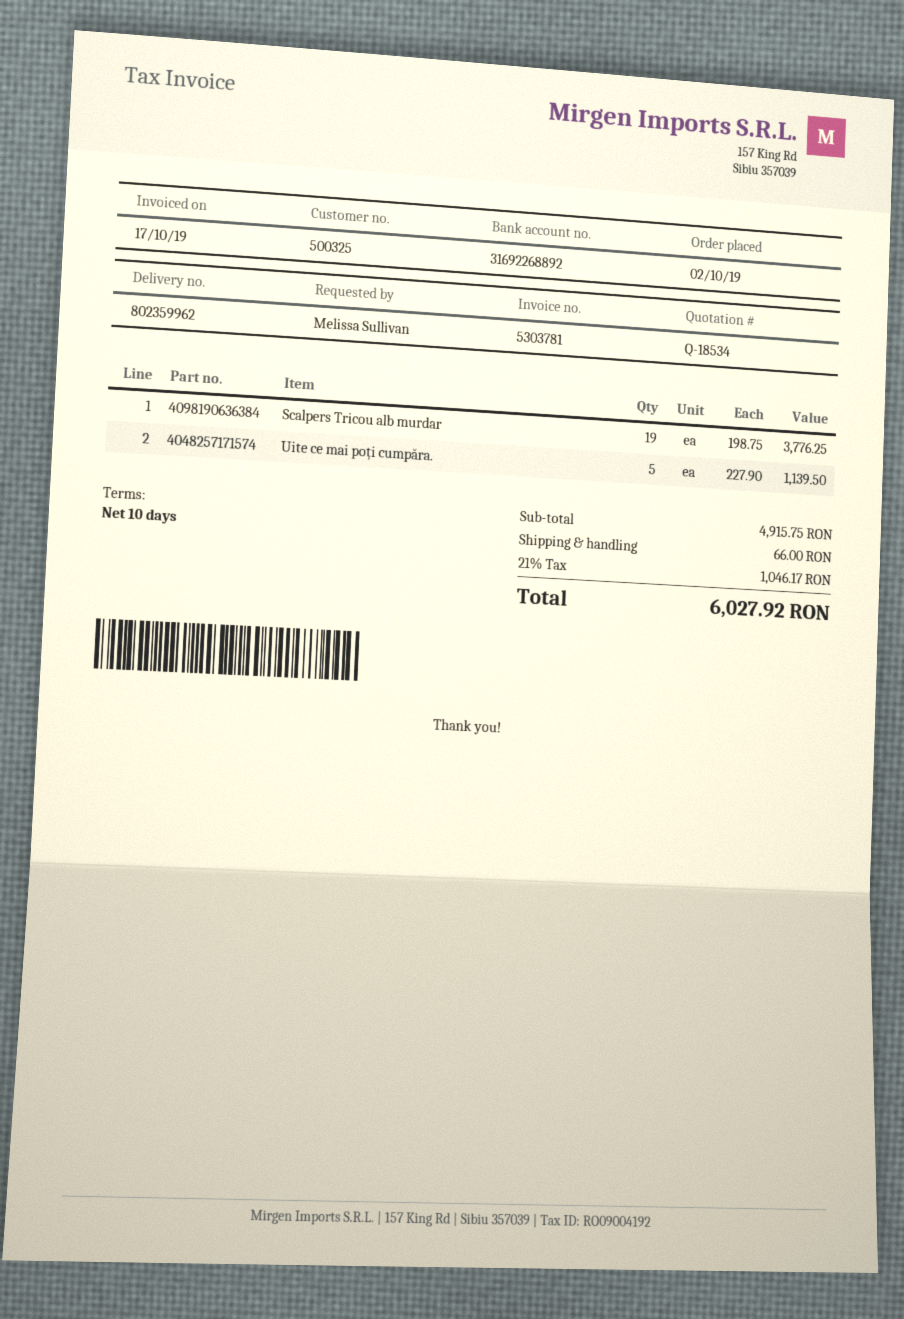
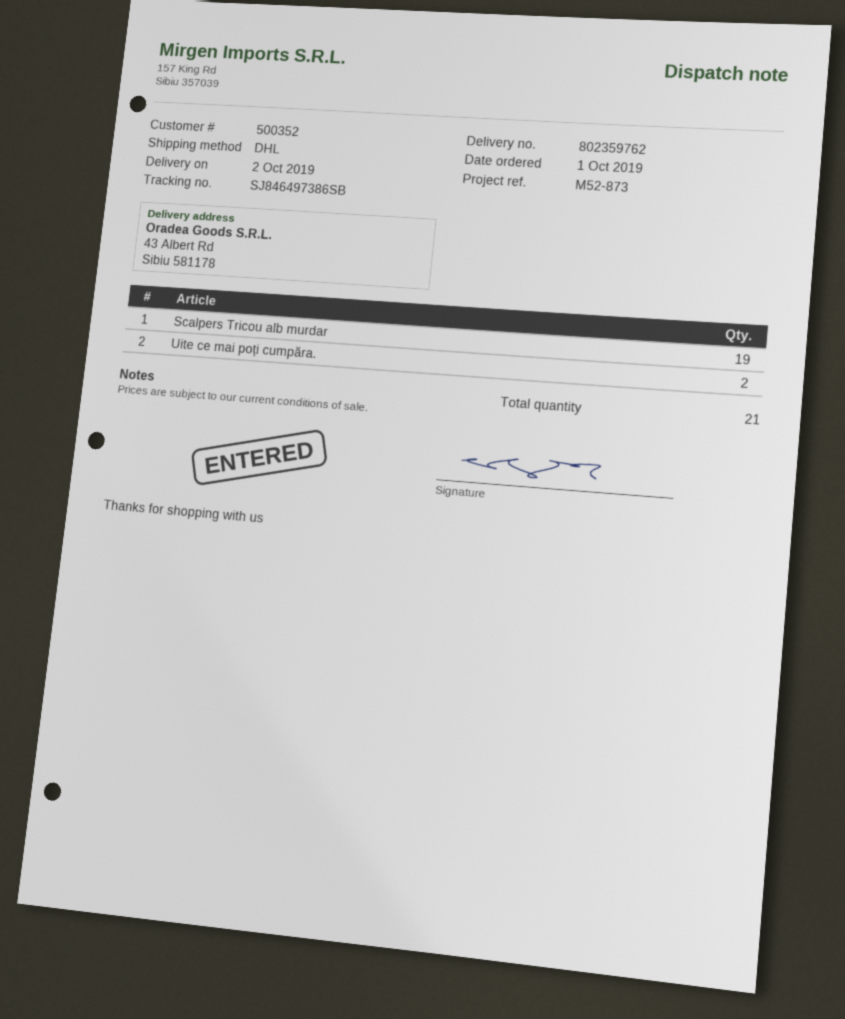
order date: 2019-10-02 -> 2019-10-01
delivery note number: 802359962 -> 802359762
customer number: 500325 -> 500352
Uite ce mai poți cumpăra.: 5 -> 2

